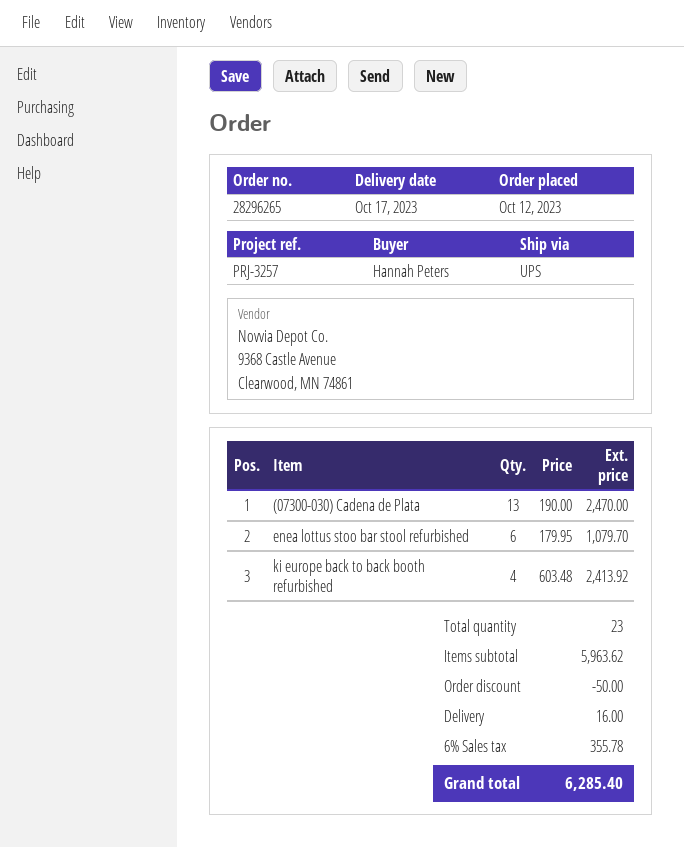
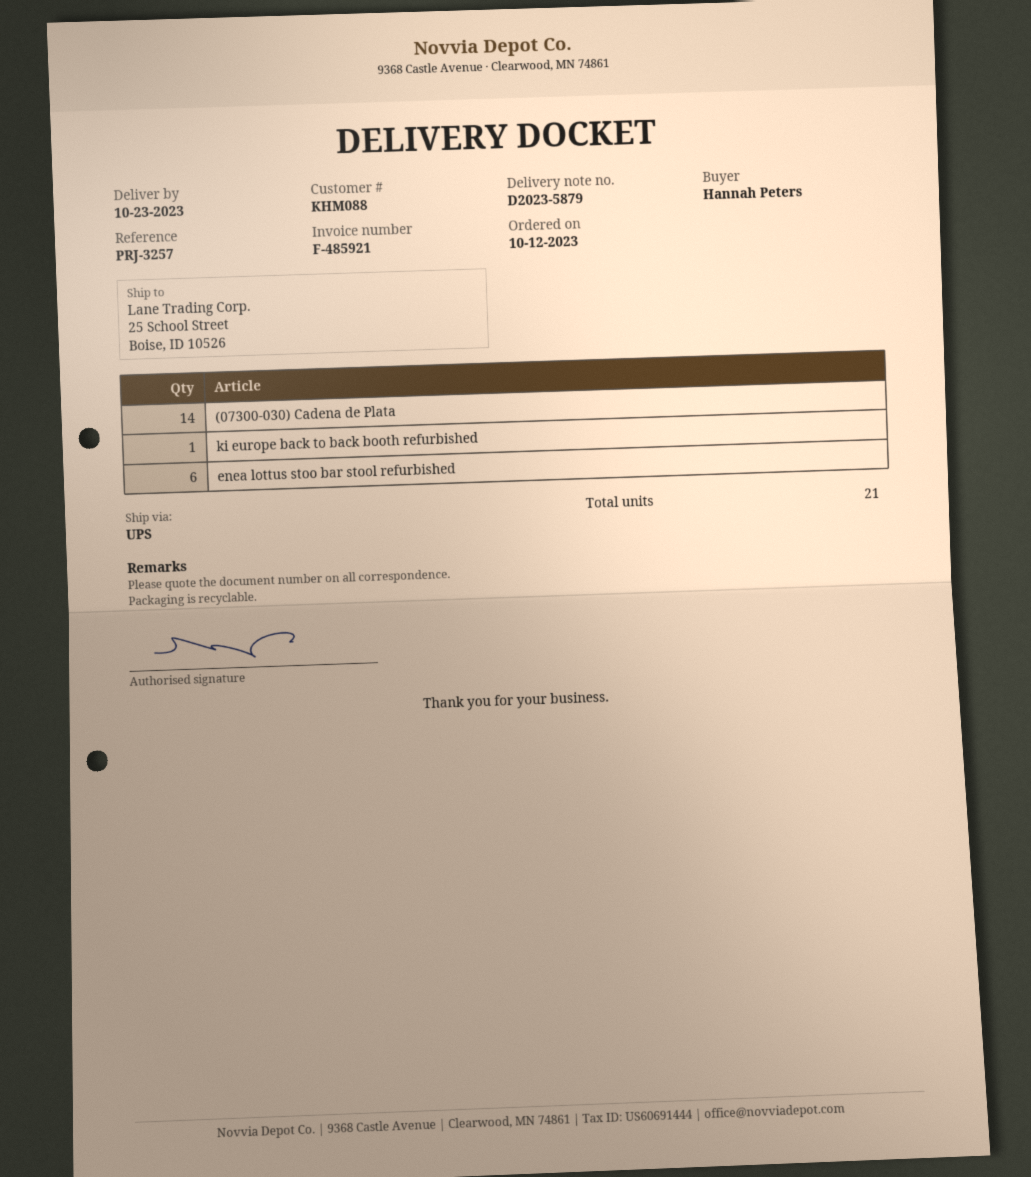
delivery date: 2023-10-17 -> 2023-10-23
(07300-030) Cadena de Plata: 13 -> 14
ki europe back to back booth refurbished: 4 -> 1
total quantity: 23 -> 21

